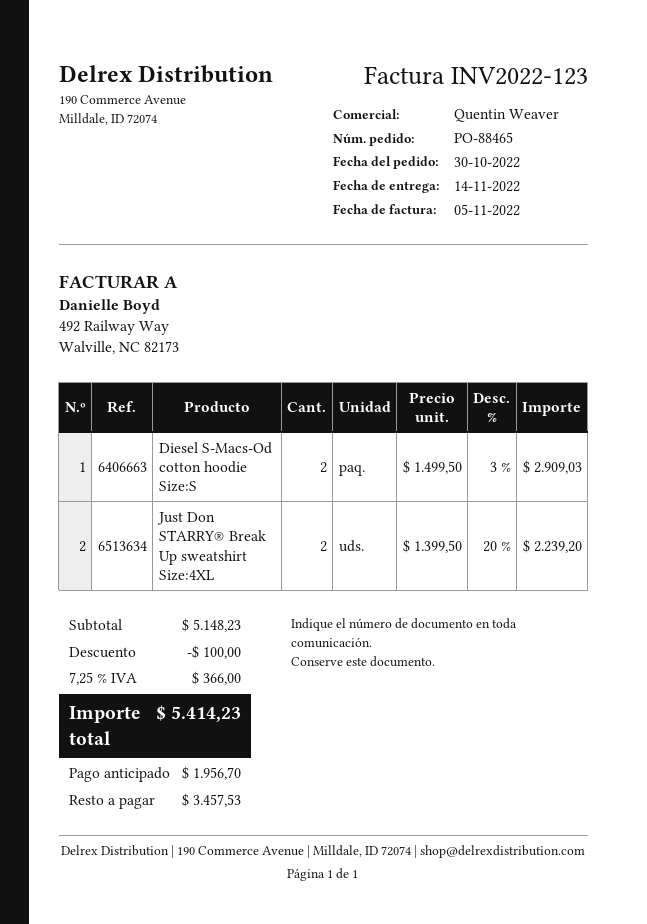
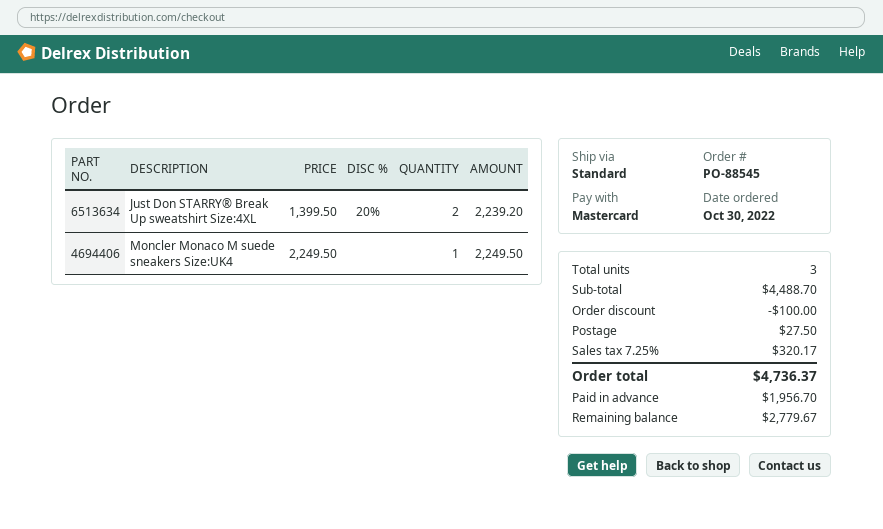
order number: PO-88465 -> PO-88545
Diesel S-Macs-Od cotton hoodie Size:S: 2 x 1499.50 - 3% = 2909.03 -> none
Moncler Monaco M suede sneakers Size:UK4: none -> 1 x 2249.50 = 2249.50
subtotal: 5148.23 -> 4488.70
shipping: none -> 27.50
tax: 7.25% = 366.00 -> 7.25% = 320.17
total: 5414.23 -> 4736.37
balance: 3457.53 -> 2779.67

